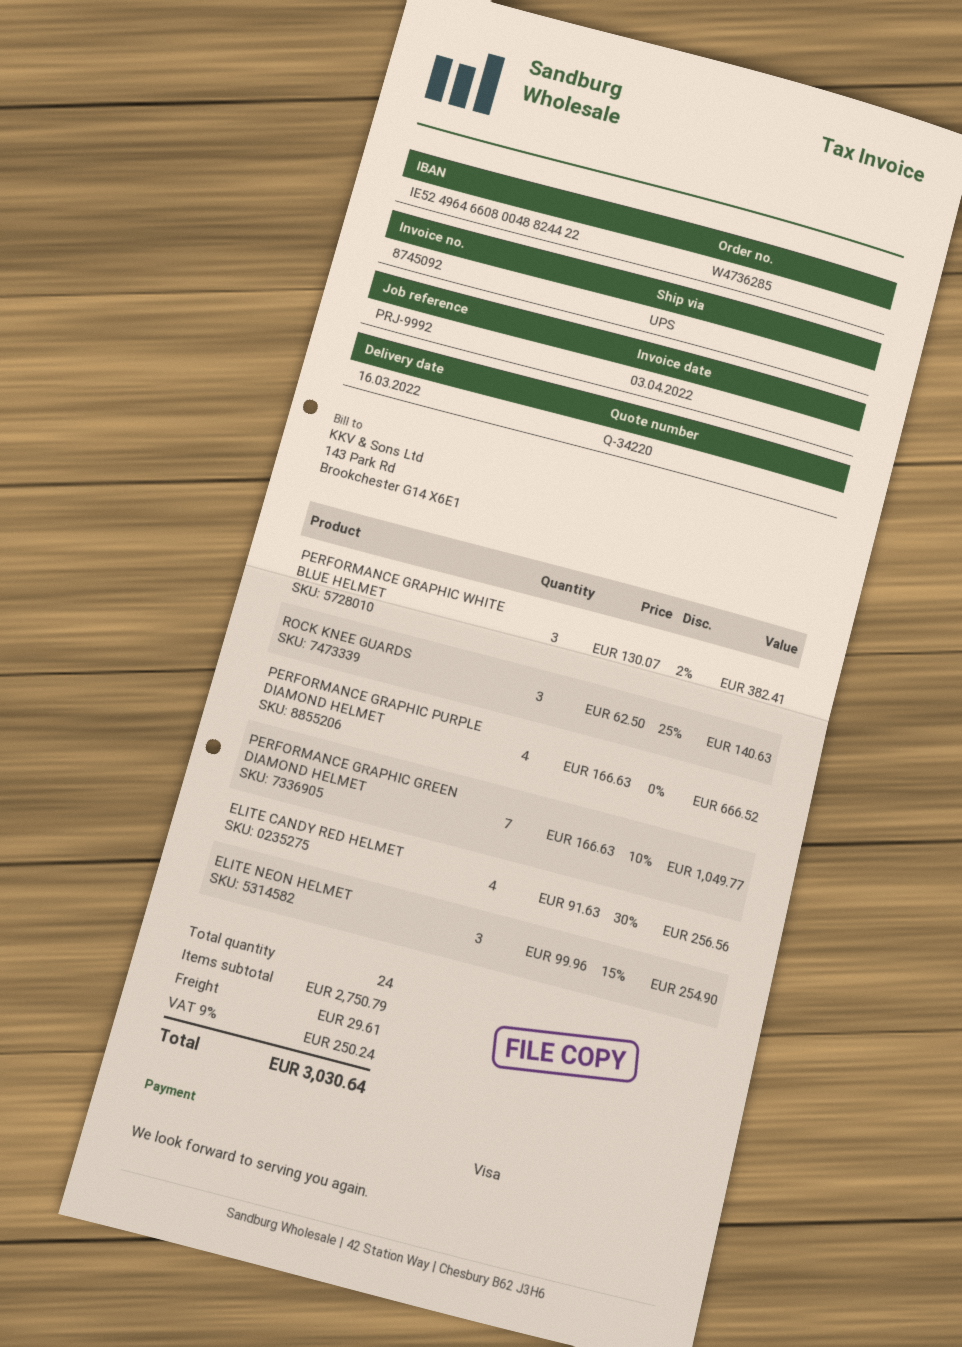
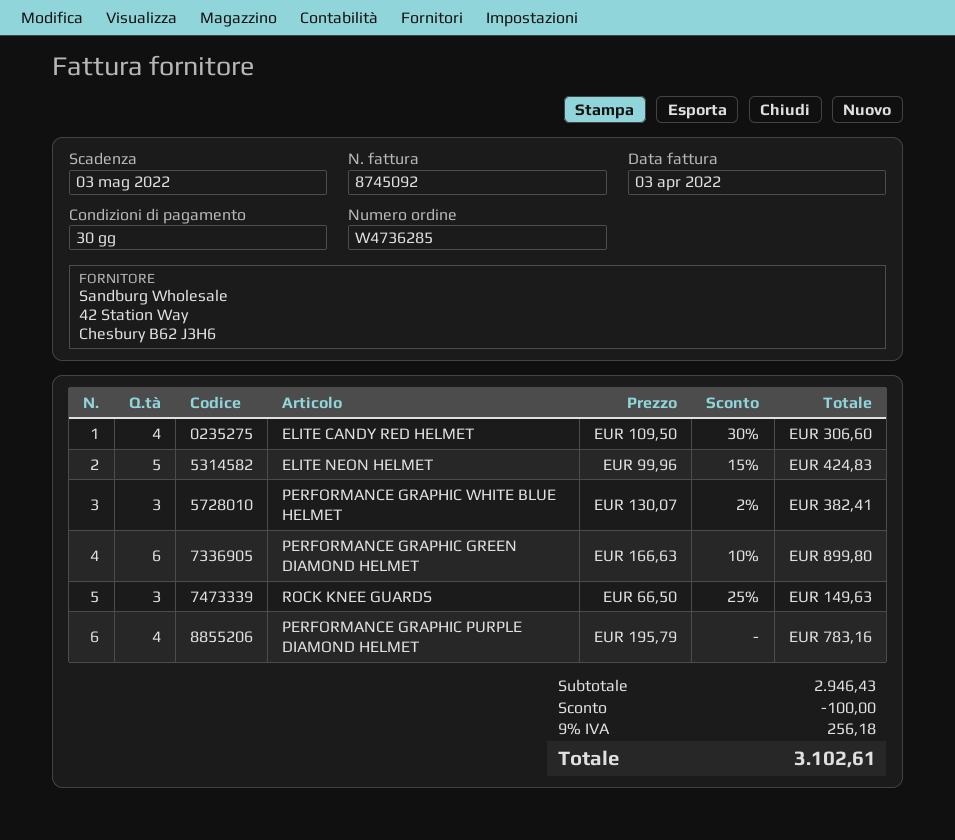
ROCK KNEE GUARDS: 3 x 62.50 - 25% = 140.63 -> 3 x 66.50 - 25% = 149.63
PERFORMANCE GRAPHIC PURPLE DIAMOND HELMET: 4 x 166.63 = 666.52 -> 4 x 195.79 = 783.16
PERFORMANCE GRAPHIC GREEN DIAMOND HELMET: 7 x 166.63 - 10% = 1049.77 -> 6 x 166.63 - 10% = 899.80
ELITE CANDY RED HELMET: 4 x 91.63 - 30% = 256.56 -> 4 x 109.50 - 30% = 306.60
ELITE NEON HELMET: 3 x 99.96 - 15% = 254.90 -> 5 x 99.96 - 15% = 424.83
subtotal: 2750.79 -> 2946.43
discount: none -> 100.00
shipping: 29.61 -> none
tax: 9% = 250.24 -> 9% = 256.18
total: 3030.64 -> 3102.61

